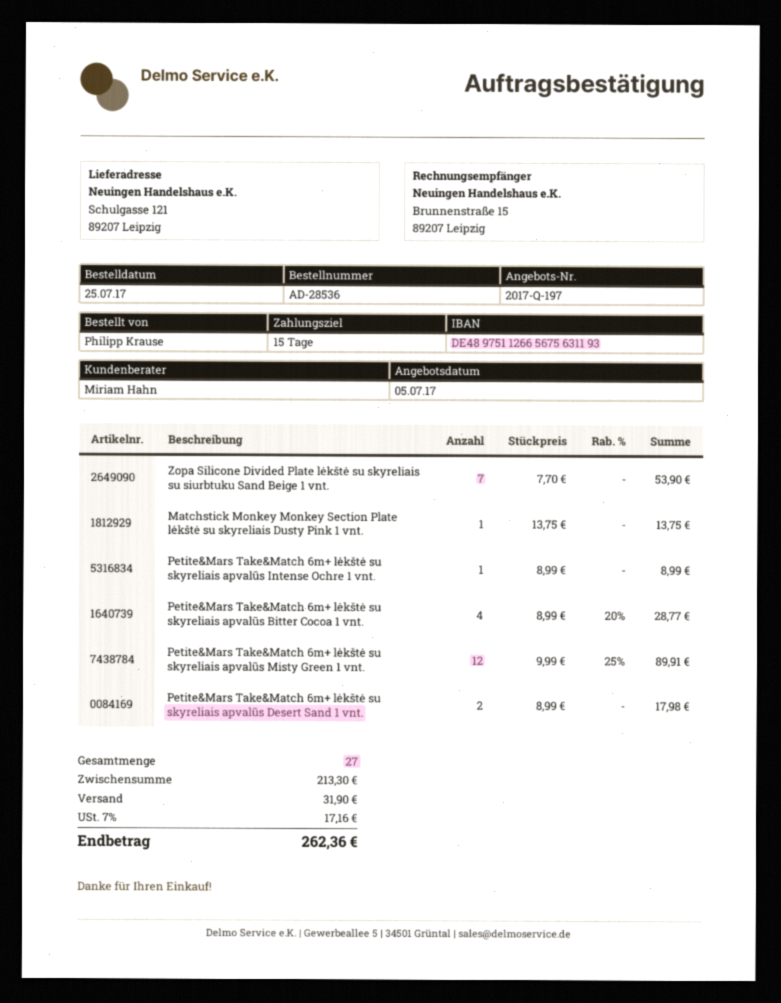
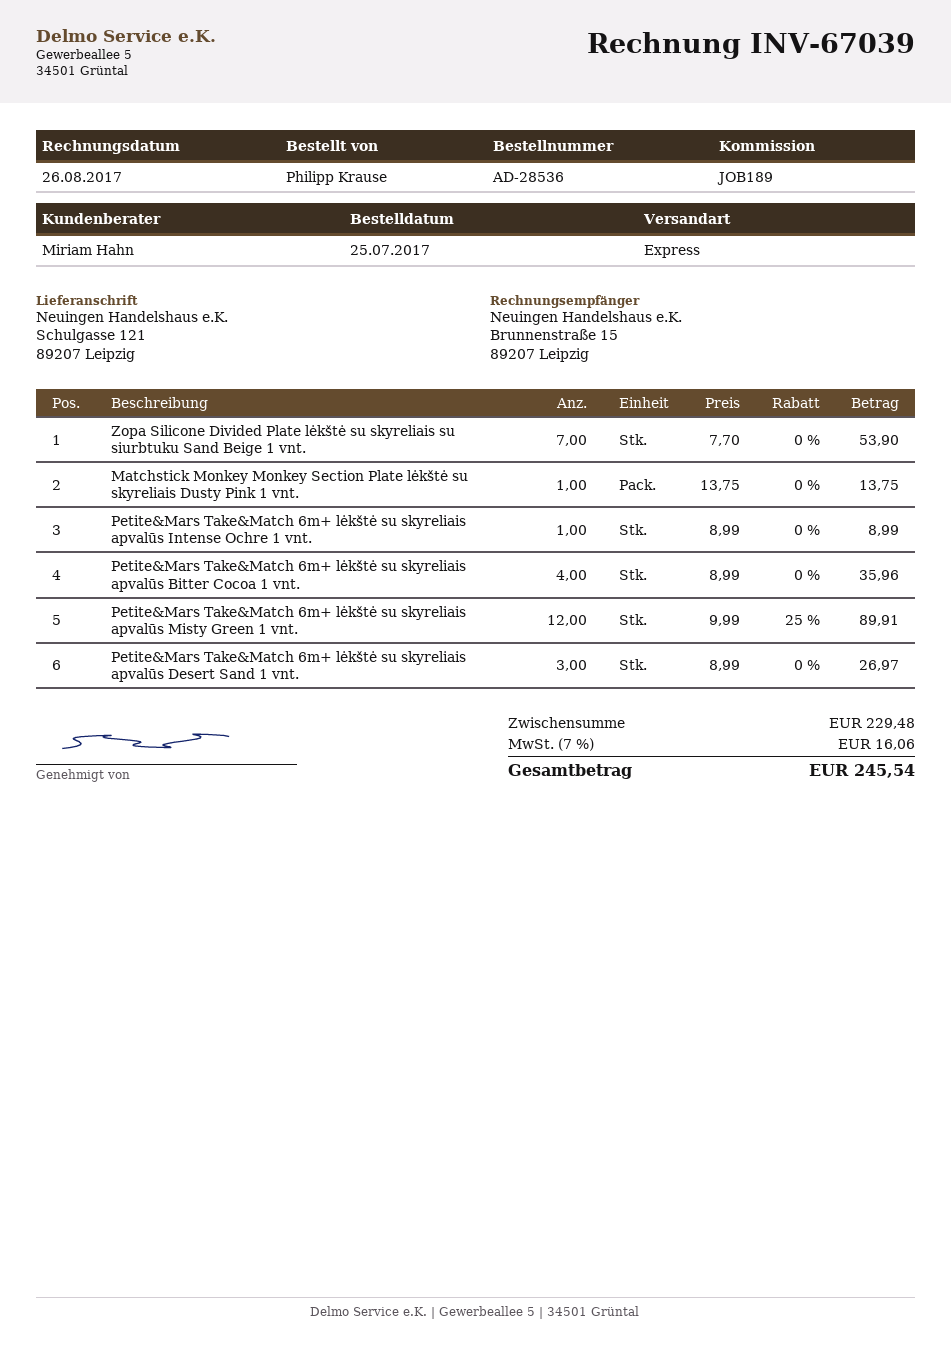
Petite&Mars Take&Match 6m+ lėkštė su skyreliais apvalūs Bitter Cocoa 1 vnt.: 4 x 8.99 - 20% = 28.77 -> 4 x 8.99 = 35.96
Petite&Mars Take&Match 6m+ lėkštė su skyreliais apvalūs Desert Sand 1 vnt.: 2 x 8.99 = 17.98 -> 3 x 8.99 = 26.97
subtotal: 213.30 -> 229.48
shipping: 31.90 -> none
tax: 7% = 17.16 -> 7% = 16.06
total: 262.36 -> 245.54

